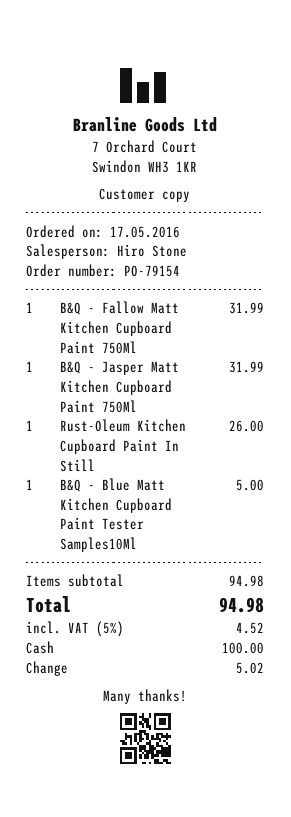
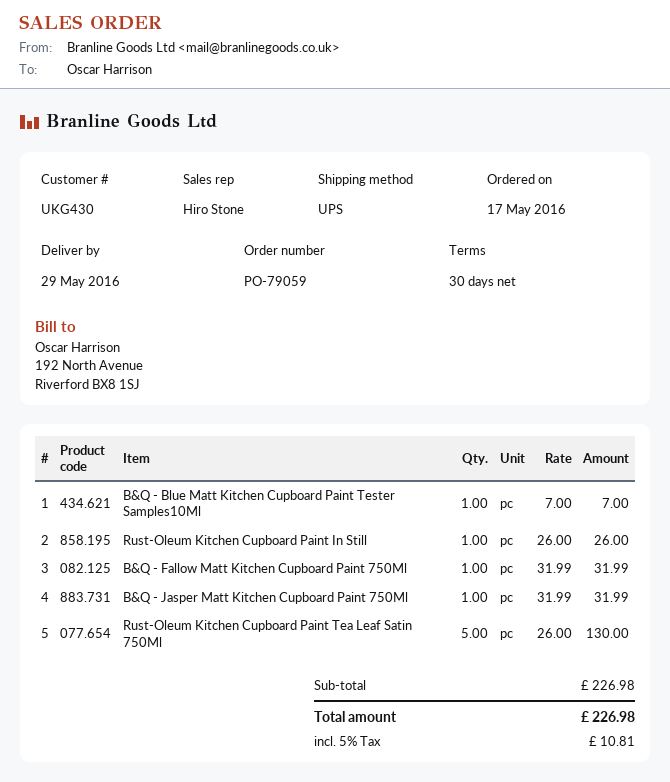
order number: PO-79154 -> PO-79059
B&Q - Blue Matt Kitchen Cupboard Paint Tester Samples10Ml: 1 for 5.00 -> 1 for 7.00
Rust-Oleum Kitchen Cupboard Paint Tea Leaf Satin 750Ml: none -> 5 for 130.00
subtotal: 94.98 -> 226.98
tax: 5% = 4.52 -> 5% = 10.81
total: 94.98 -> 226.98

